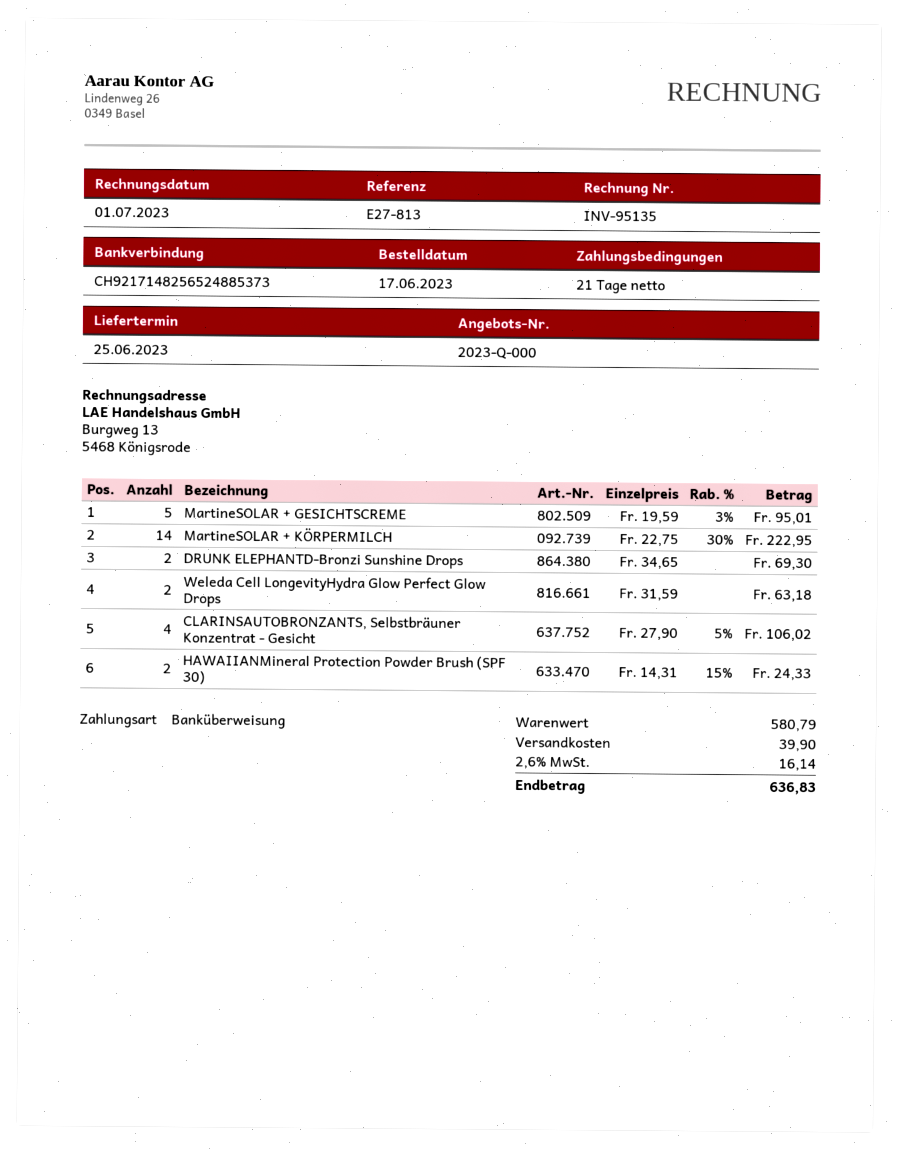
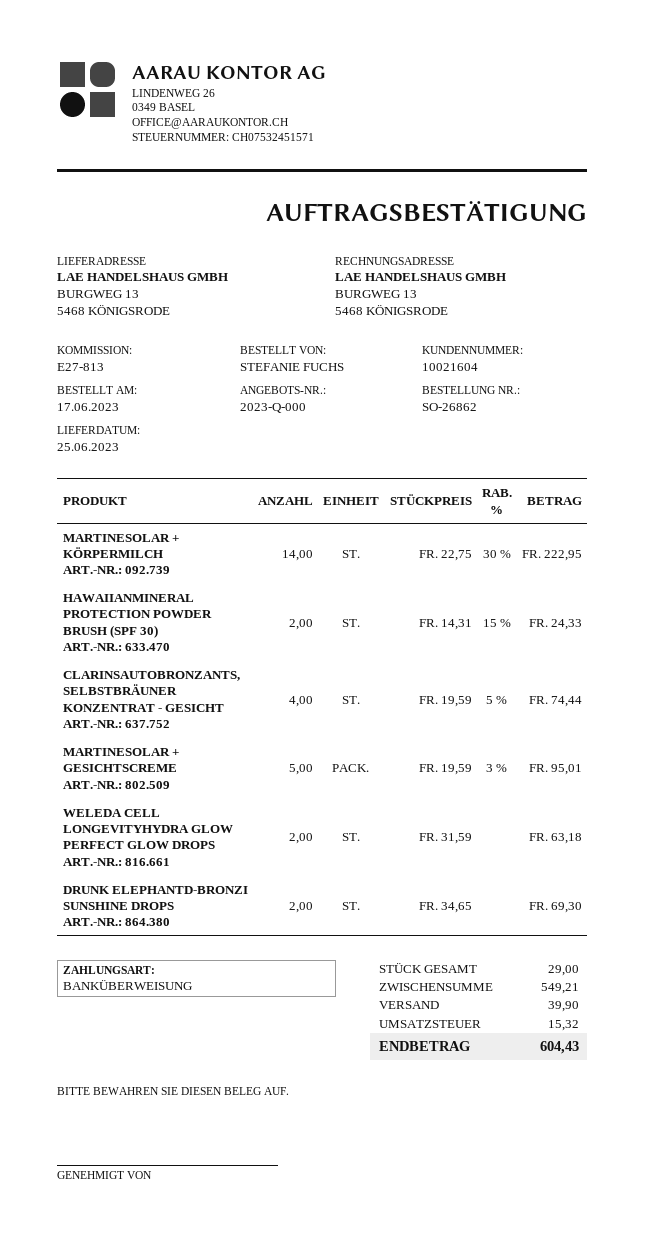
CLARINSAUTOBRONZANTS, Selbstbräuner Konzentrat - Gesicht: 4 x 27.90 - 5% = 106.02 -> 4 x 19.59 - 5% = 74.44
subtotal: 580.79 -> 549.21
tax: 16.14 -> 15.32
total: 636.83 -> 604.43

